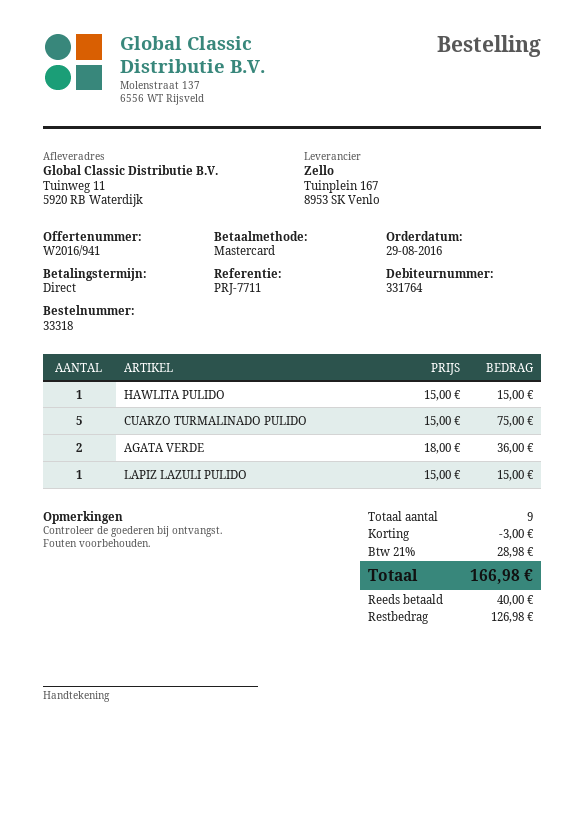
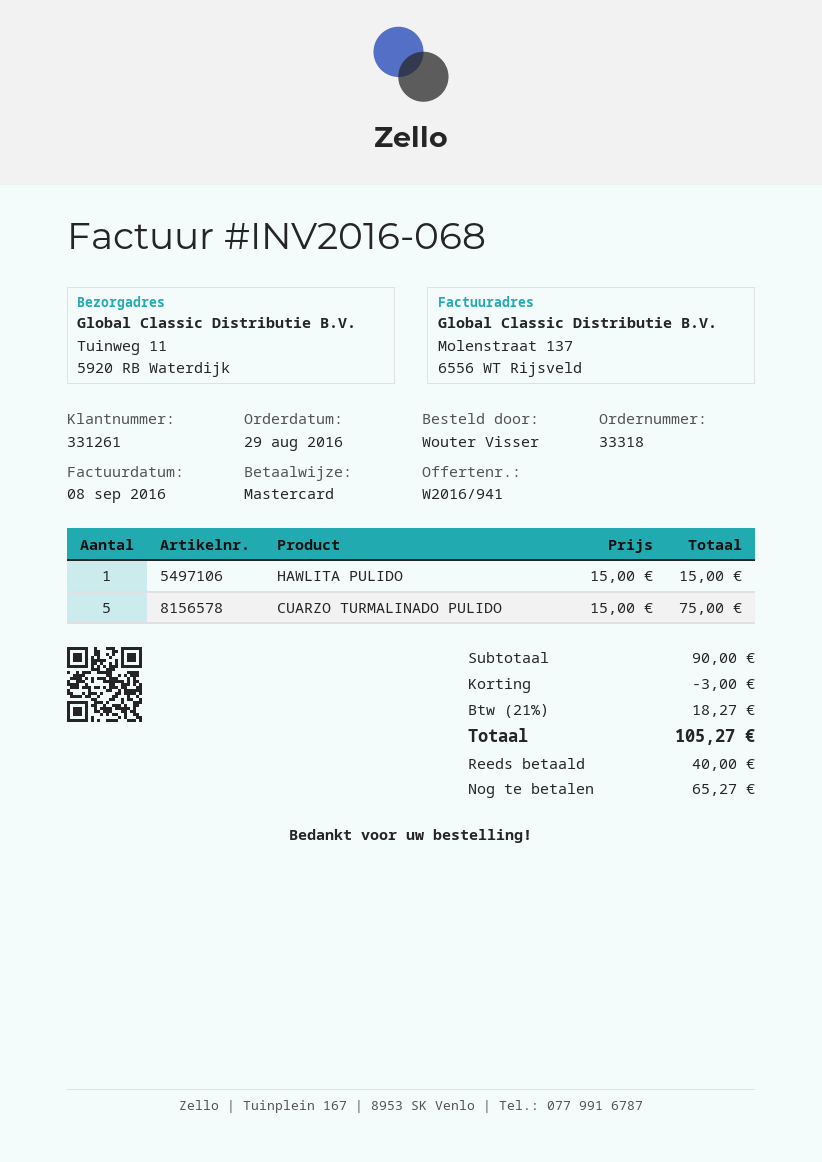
customer number: 331764 -> 331261
AGATA VERDE: 2 x 18.00 = 36.00 -> none
LAPIZ LAZULI PULIDO: 1 x 15.00 = 15.00 -> none
tax: 21% = 28.98 -> 21% = 18.27
total: 166.98 -> 105.27
balance: 126.98 -> 65.27

